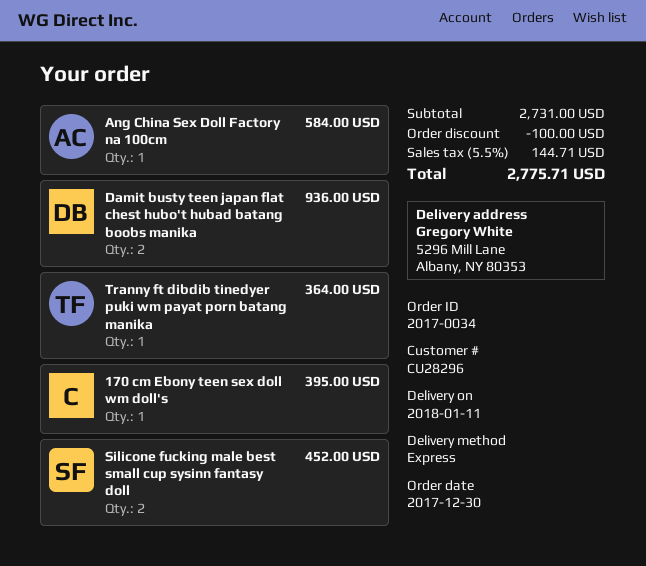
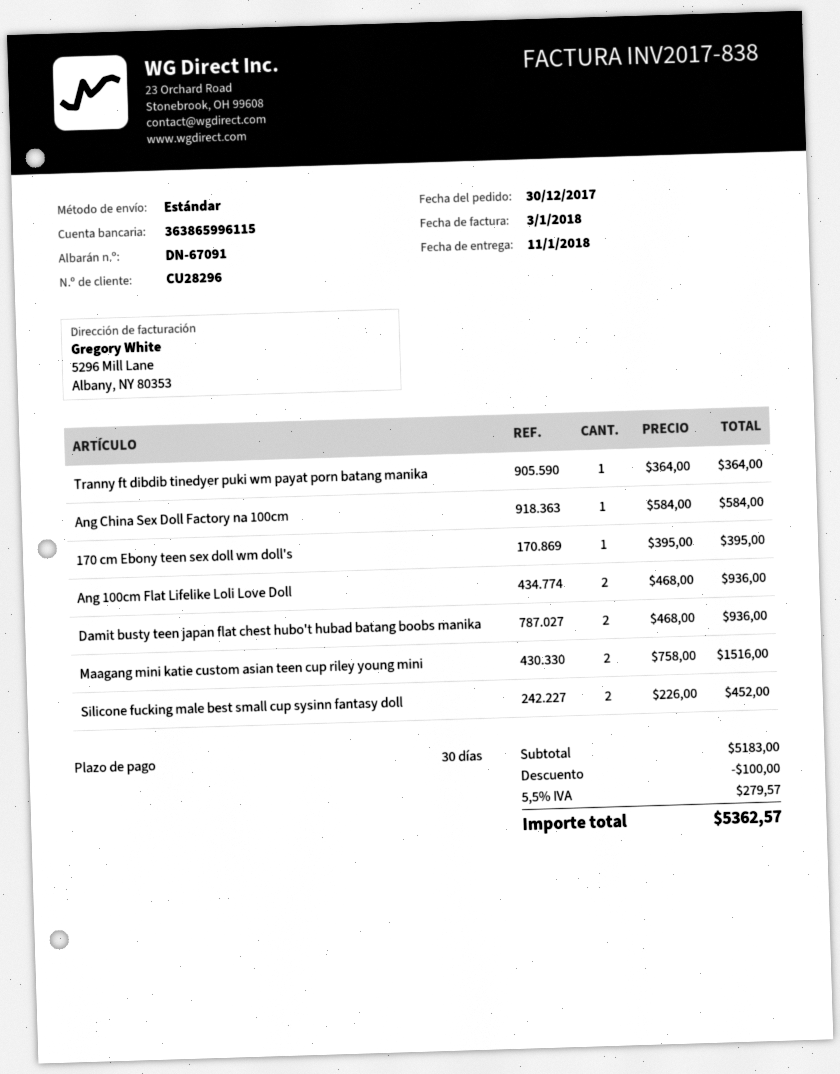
shipping method: express -> standard
Ang 100cm Flat Lifelike Loli Love Doll: none -> 2 for 936.00
Maagang mini katie custom asian teen cup riley young mini: none -> 2 for 1516.00
subtotal: 2731.00 -> 5183.00
tax: 5.5% = 144.71 -> 5.5% = 279.57
total: 2775.71 -> 5362.57

